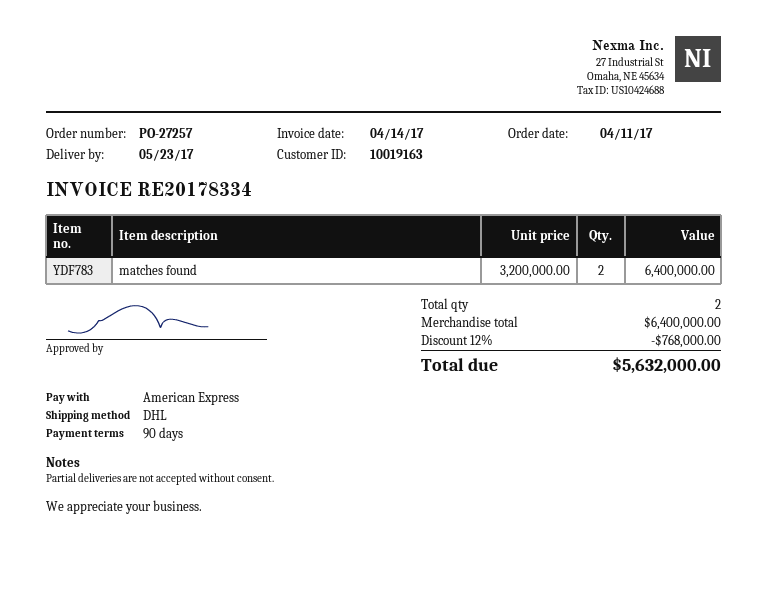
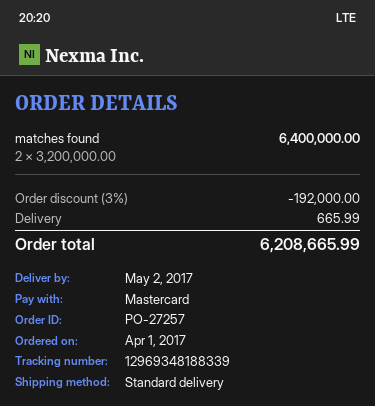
order date: 2017-04-11 -> 2017-04-01
delivery date: 2017-05-23 -> 2017-05-02
payment method: American Express -> Mastercard
shipping method: DHL -> standard
discount: 12% = 768000.00 -> 3% = 192000.00
shipping: none -> 665.99
total: 5632000.00 -> 6208665.99

